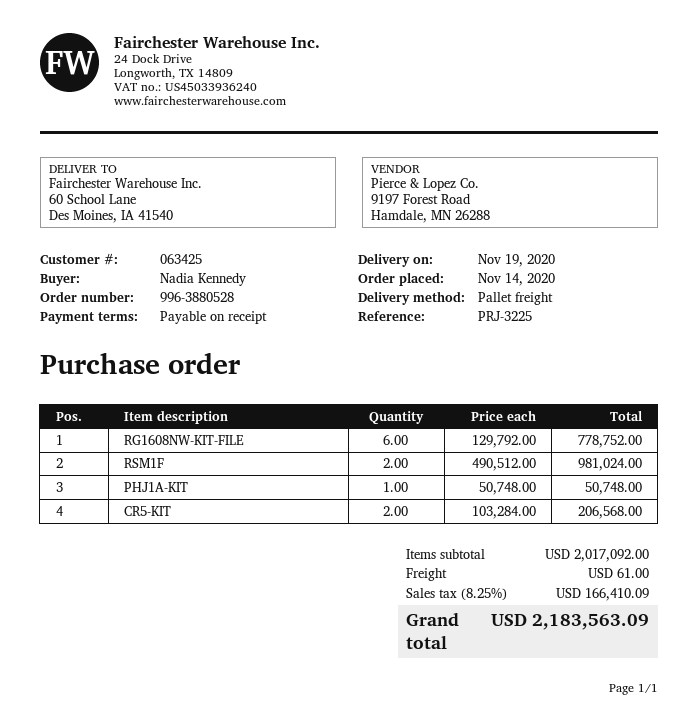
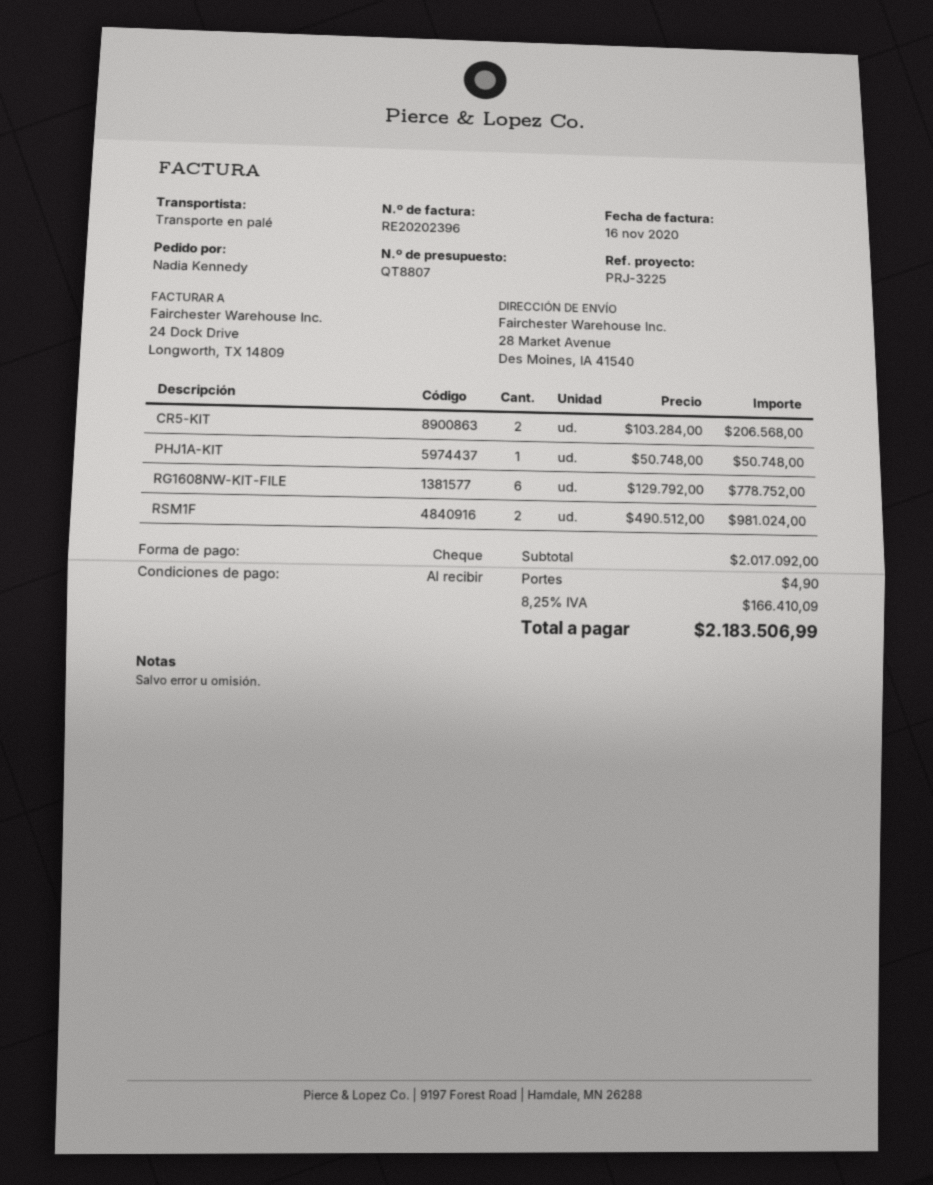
ship to: 60 School Lane, Des Moines, IA 41540 -> 28 Market Avenue, Des Moines, IA 41540
shipping: 61.00 -> 4.90
total: 2183563.09 -> 2183506.99

